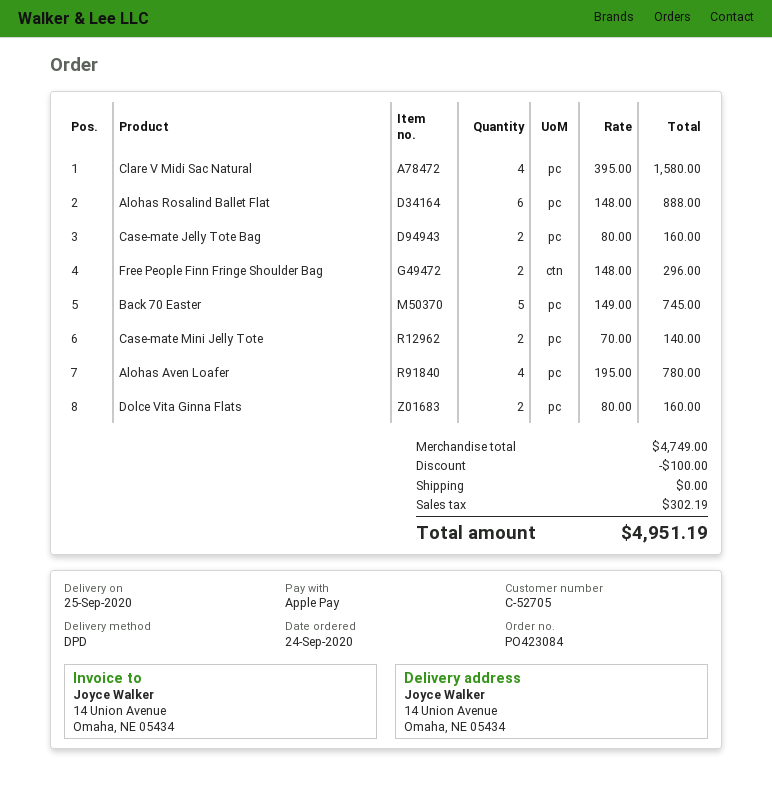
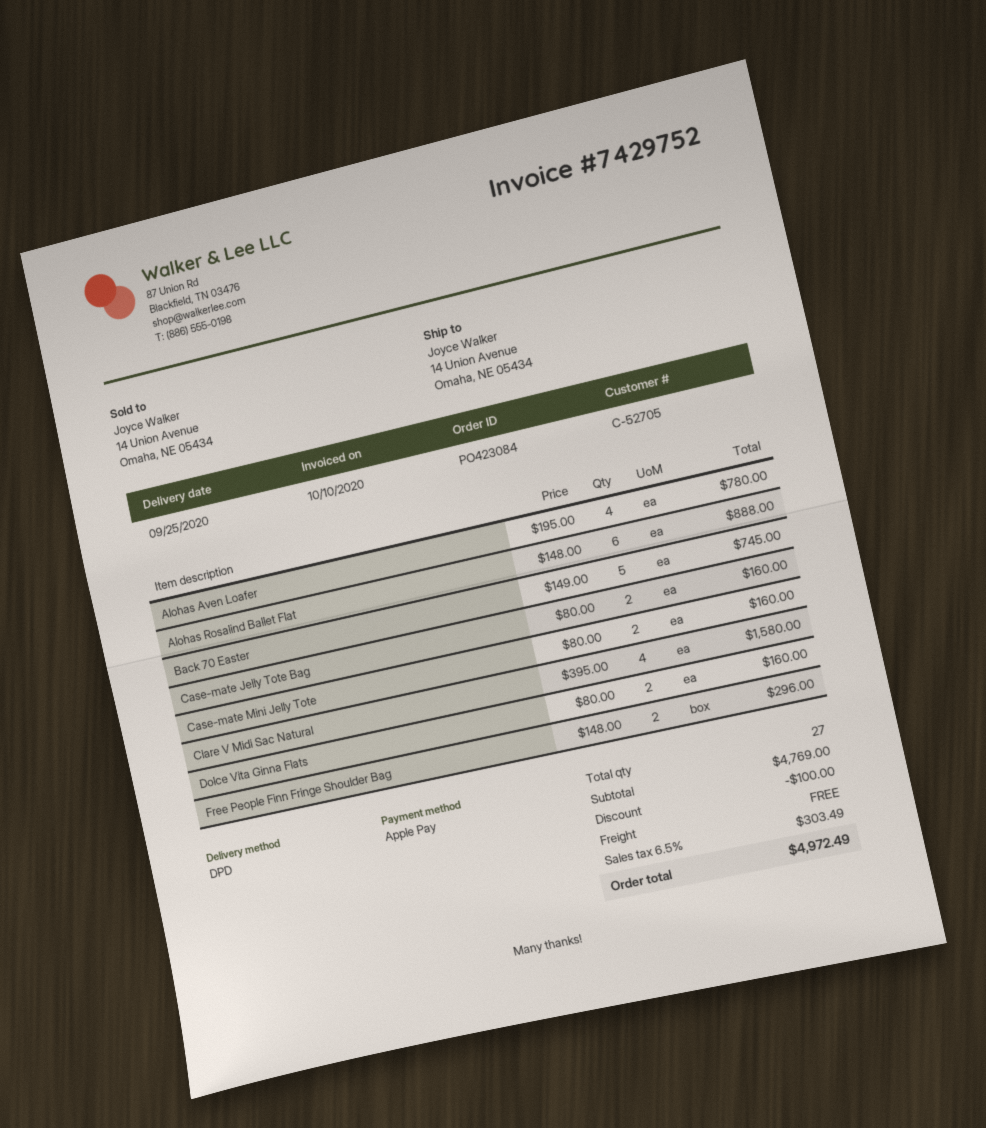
Case-mate Mini Jelly Tote: 2 x 70.00 = 140.00 -> 2 x 80.00 = 160.00
subtotal: 4749.00 -> 4769.00
tax: 302.19 -> 303.49
total: 4951.19 -> 4972.49

